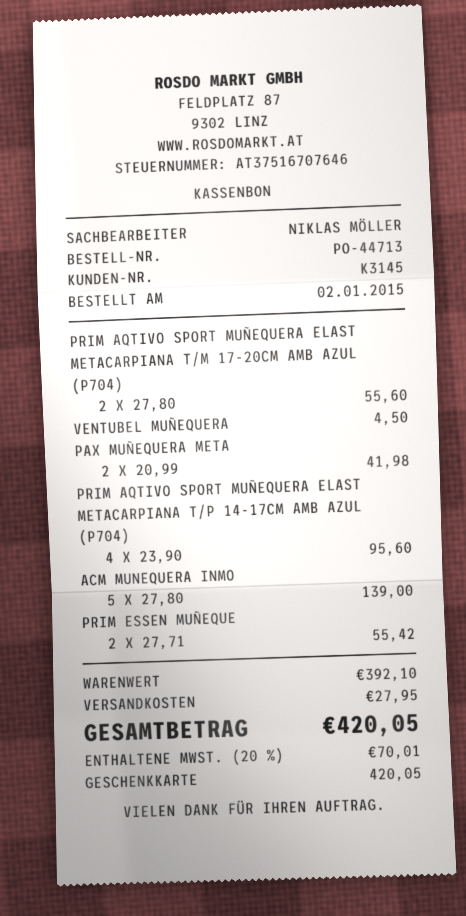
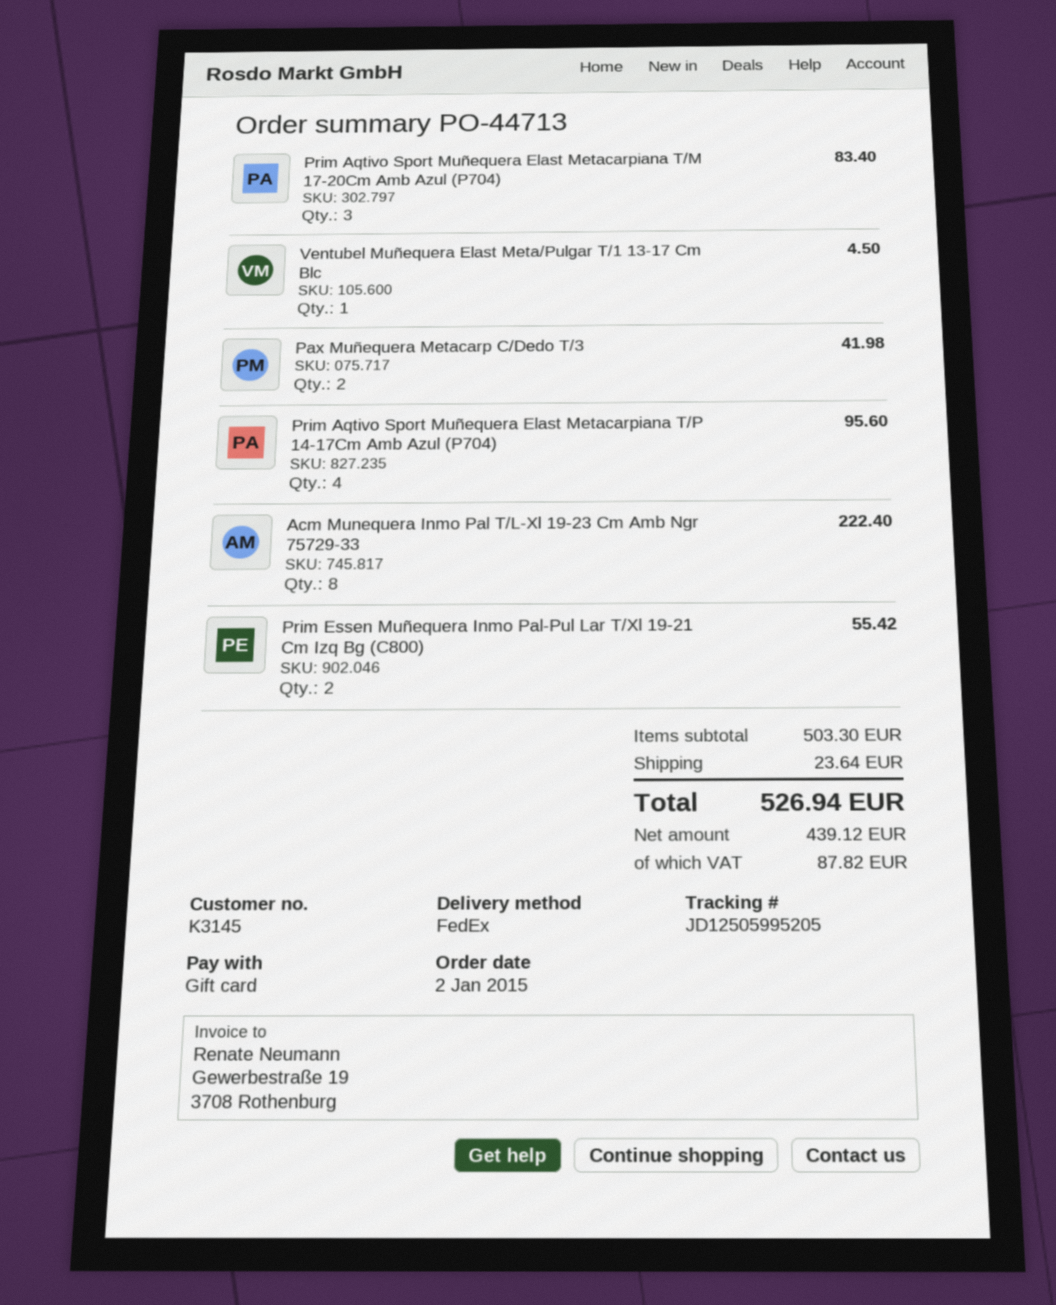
PRIM AQTIVO SPORT MUÑEQUERA ELAST METACARPIANA T/M 17-20CM AMB AZUL (P704): 2 for 55.60 -> 3 for 83.40
ACM MUNEQUERA INMO: 5 for 139.00 -> 8 for 222.40
subtotal: 392.10 -> 503.30
shipping: 27.95 -> 23.64
tax: 70.01 -> 87.82
total: 420.05 -> 526.94

